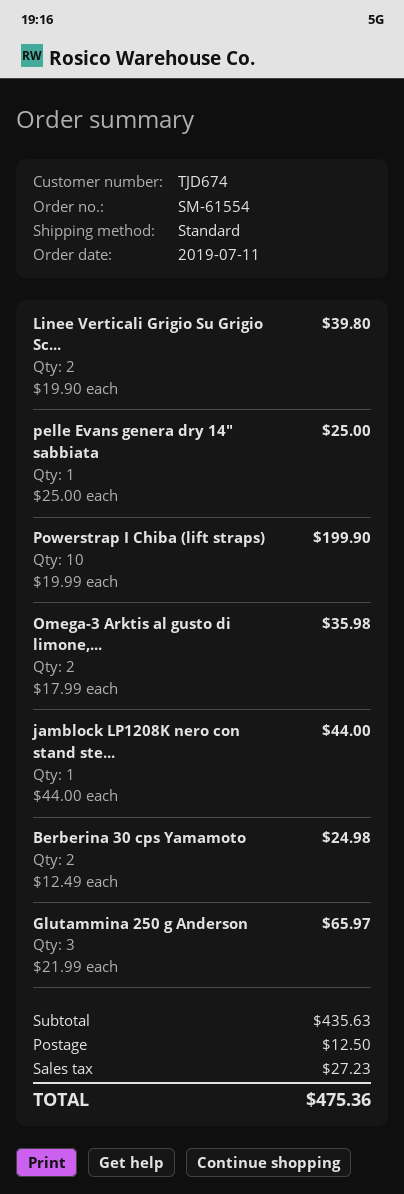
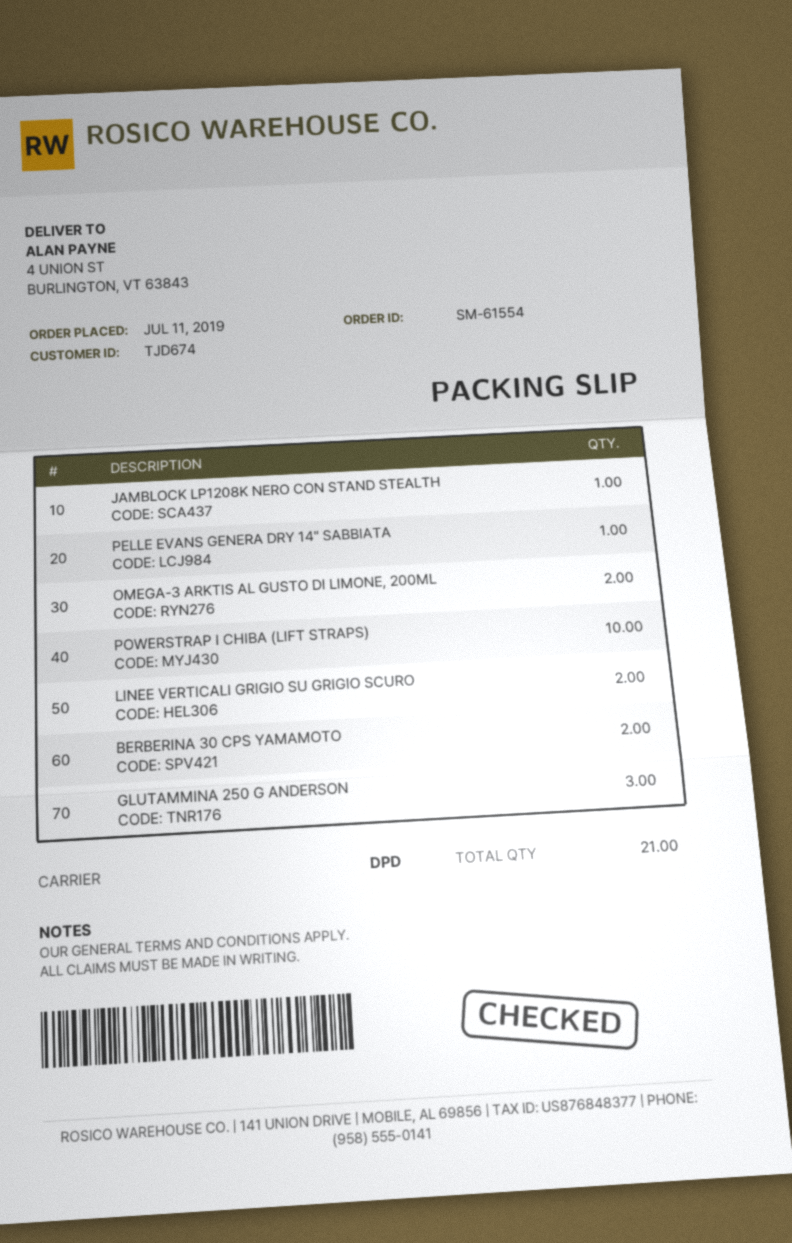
shipping method: standard -> DPD

